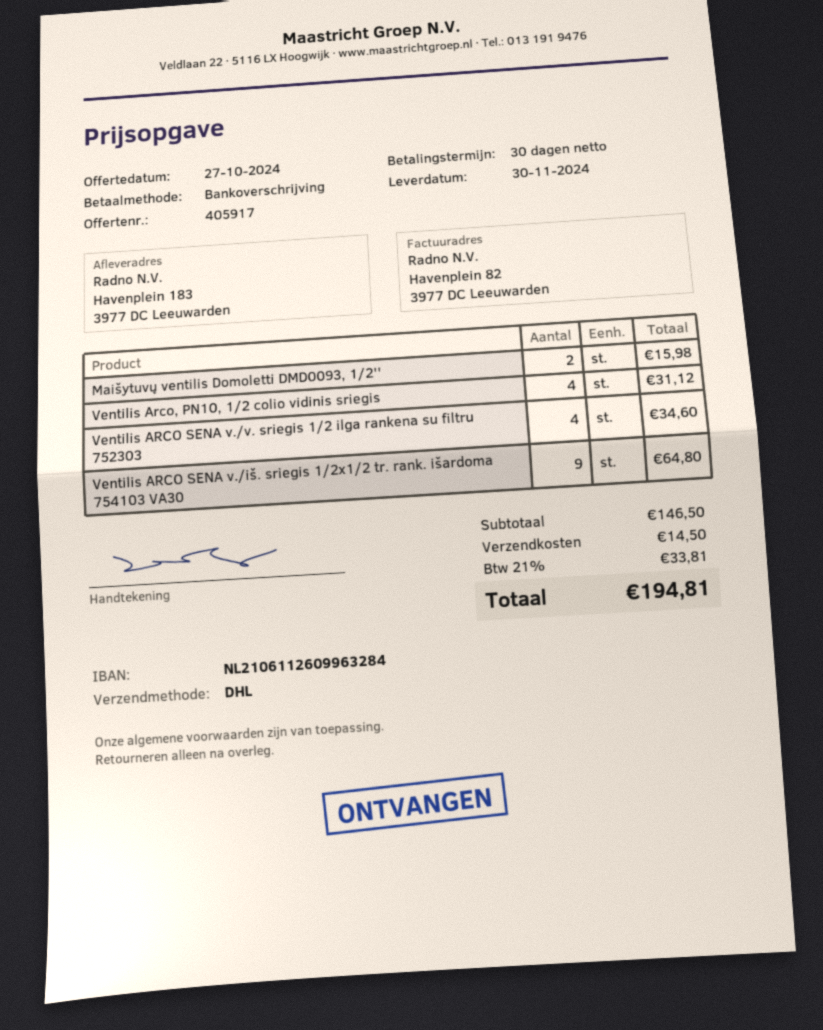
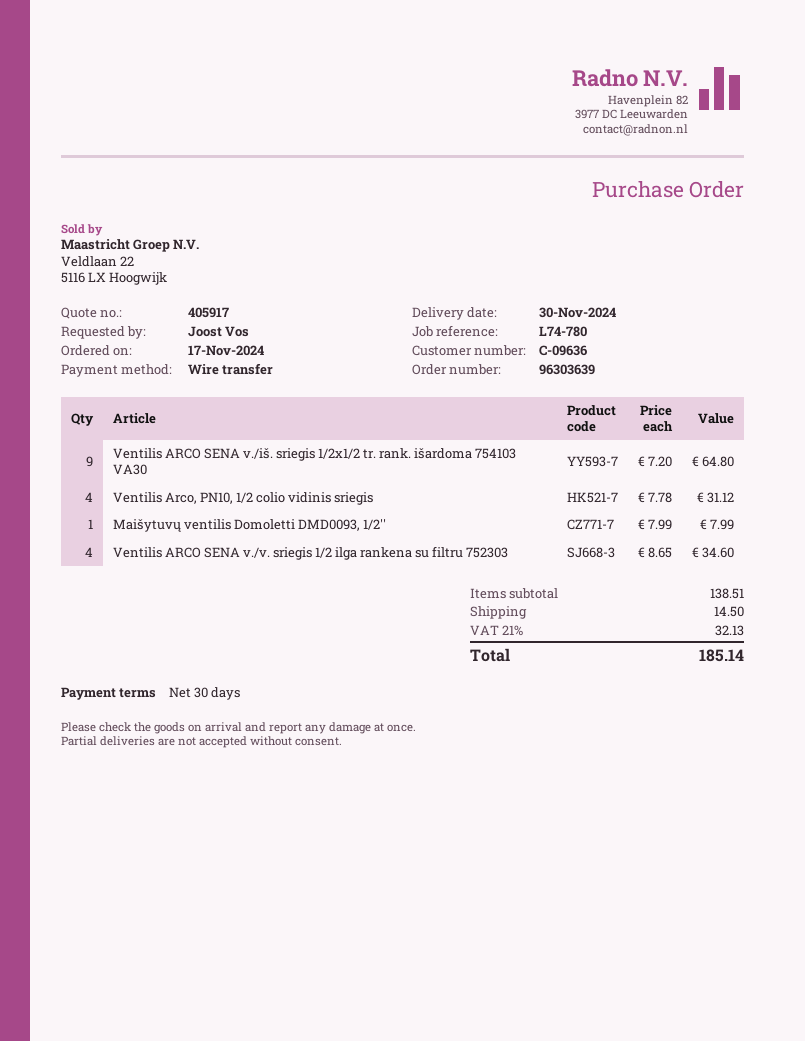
Maišytuvų ventilis Domoletti DMD0093, 1/2'': 2 for 15.98 -> 1 for 7.99
subtotal: 146.50 -> 138.51
tax: 21% = 33.81 -> 21% = 32.13
total: 194.81 -> 185.14

